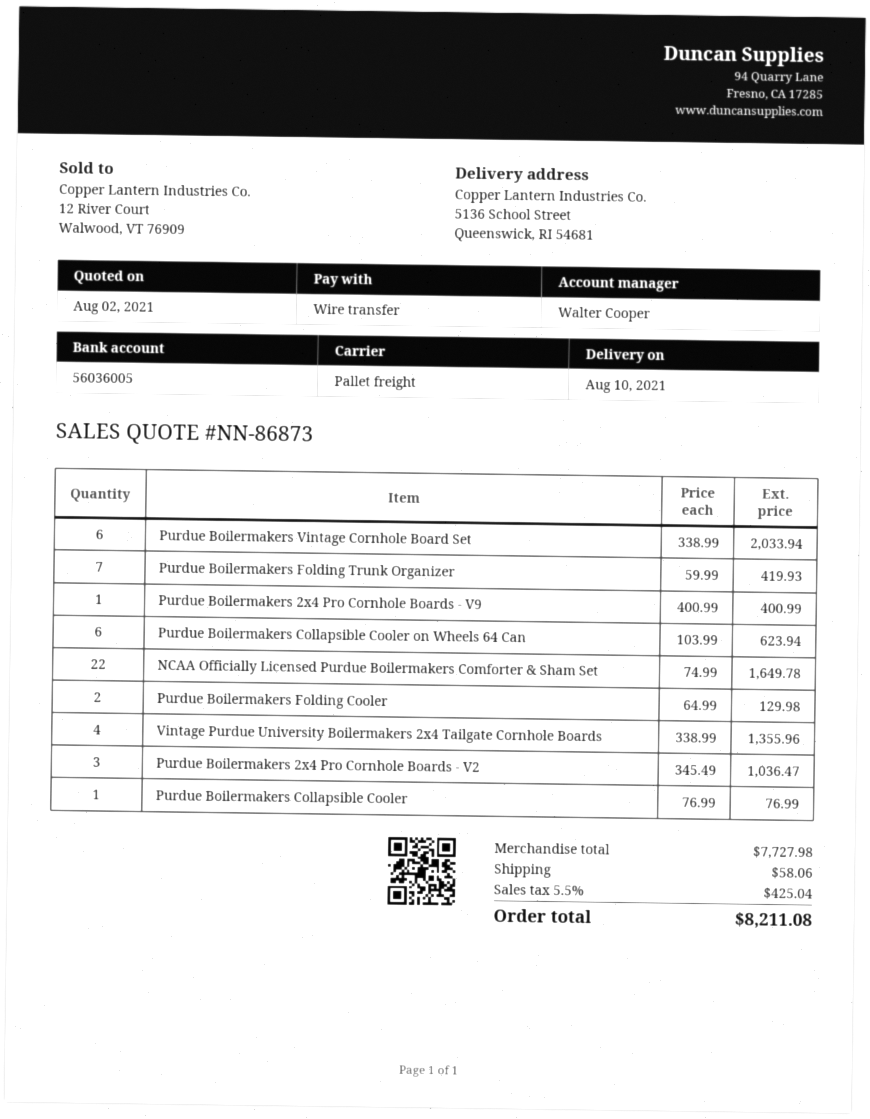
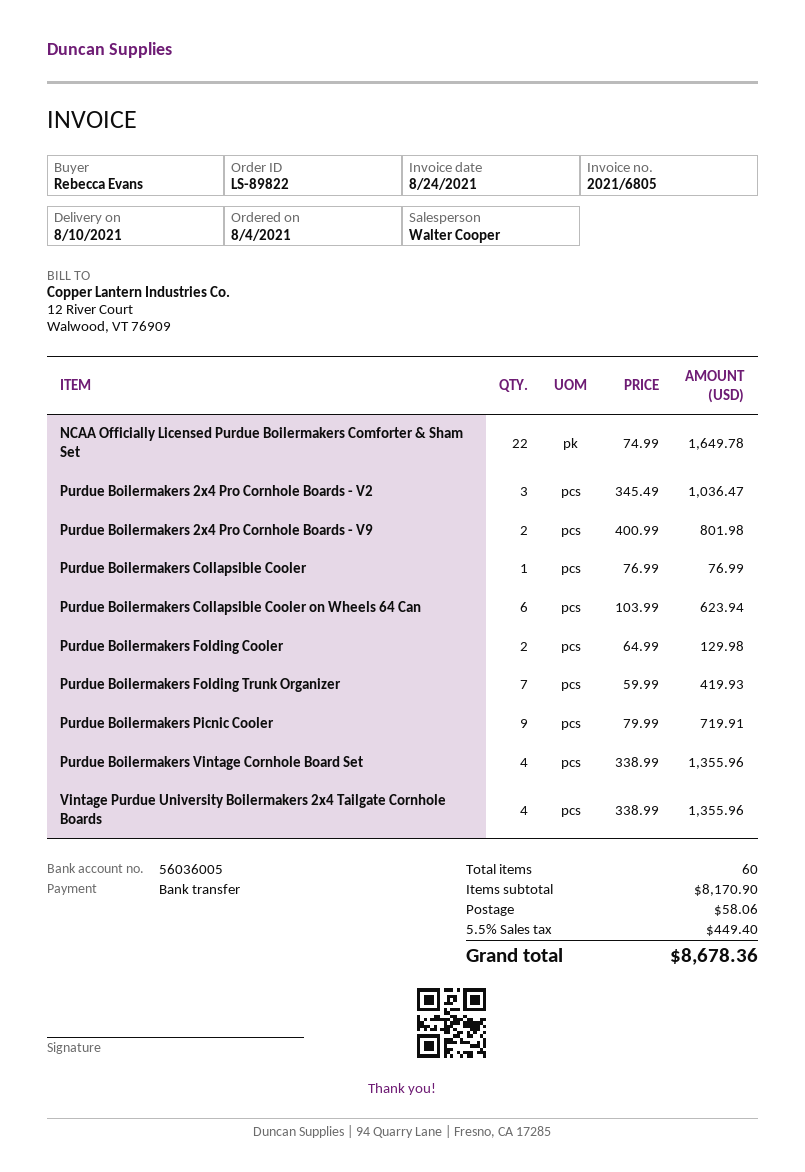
Purdue Boilermakers Vintage Cornhole Board Set: 6 x 338.99 = 2033.94 -> 4 x 338.99 = 1355.96
Purdue Boilermakers 2x4 Pro Cornhole Boards - V9: 1 x 400.99 = 400.99 -> 2 x 400.99 = 801.98
Purdue Boilermakers Picnic Cooler: none -> 9 x 79.99 = 719.91
subtotal: 7727.98 -> 8170.90
tax: 5.5% = 425.04 -> 5.5% = 449.40
total: 8211.08 -> 8678.36

